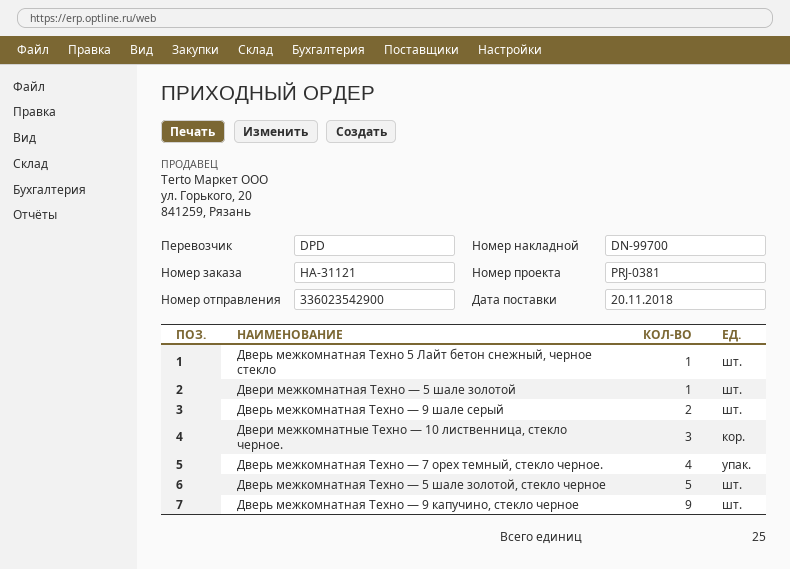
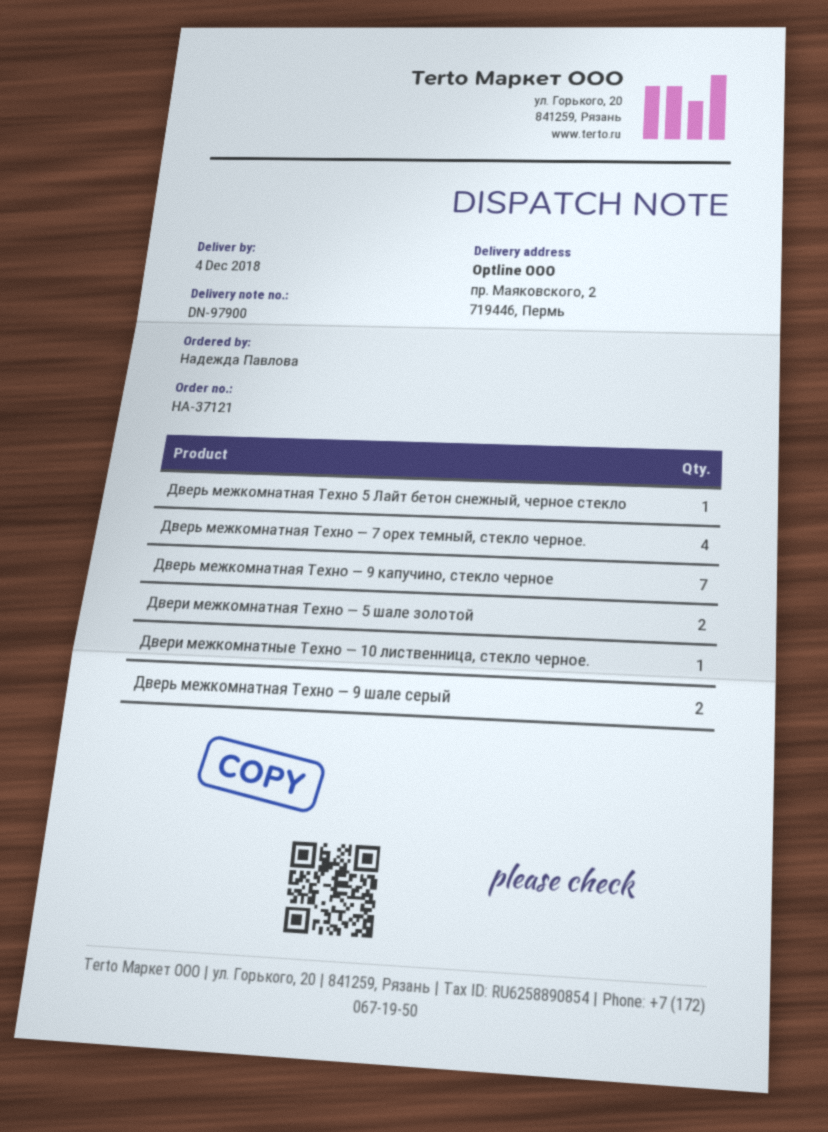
order number: HA-31121 -> HA-37121
delivery note number: DN-99700 -> DN-97900
delivery date: 2018-11-20 -> 2018-12-04
Двери межкомнатная Техно — 5 шале золотой: 1 -> 2
Двери межкомнатные Техно — 10 лиственница, стекло черное.: 3 -> 1
Дверь межкомнатная Техно — 5 шале золотой, стекло черное: 5 -> none
Дверь межкомнатная Техно — 9 капучино, стекло черное: 9 -> 7

